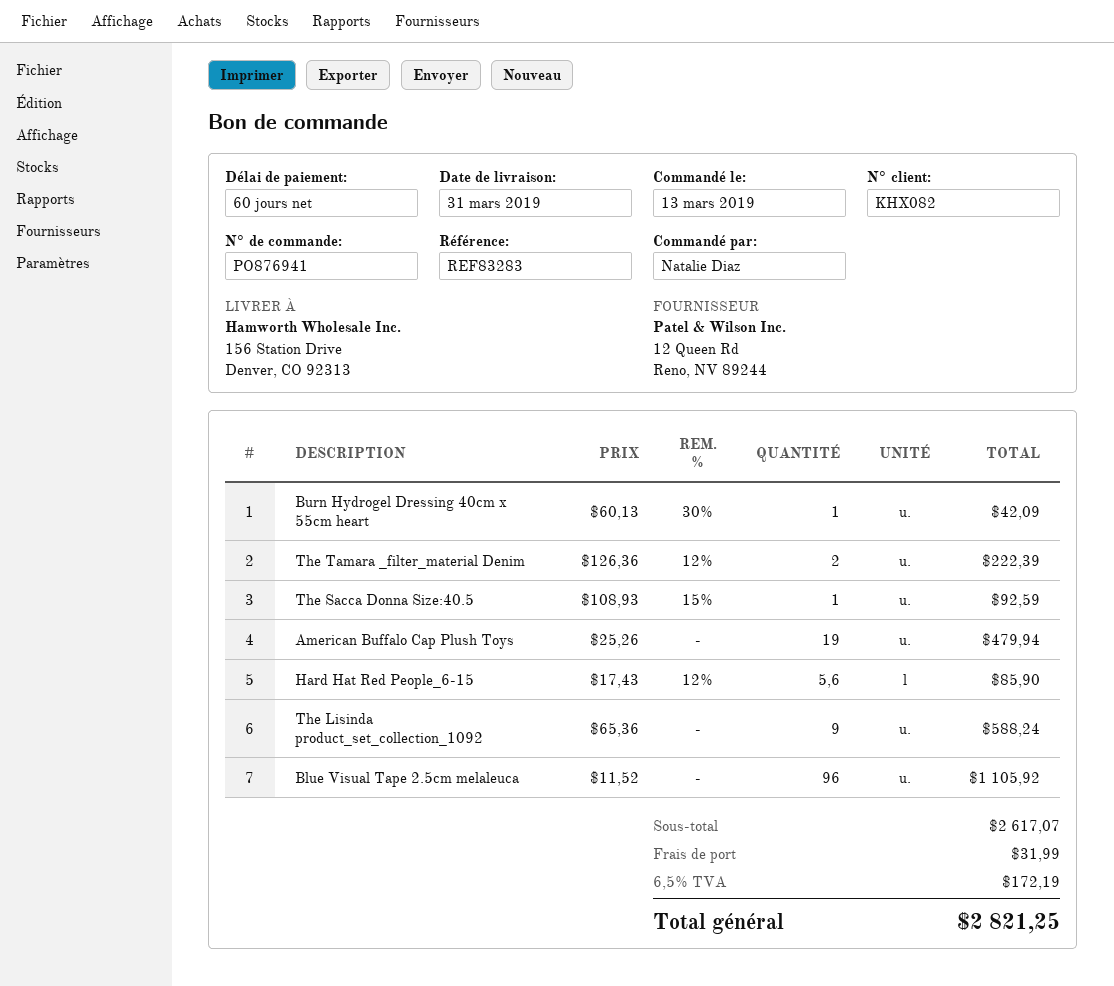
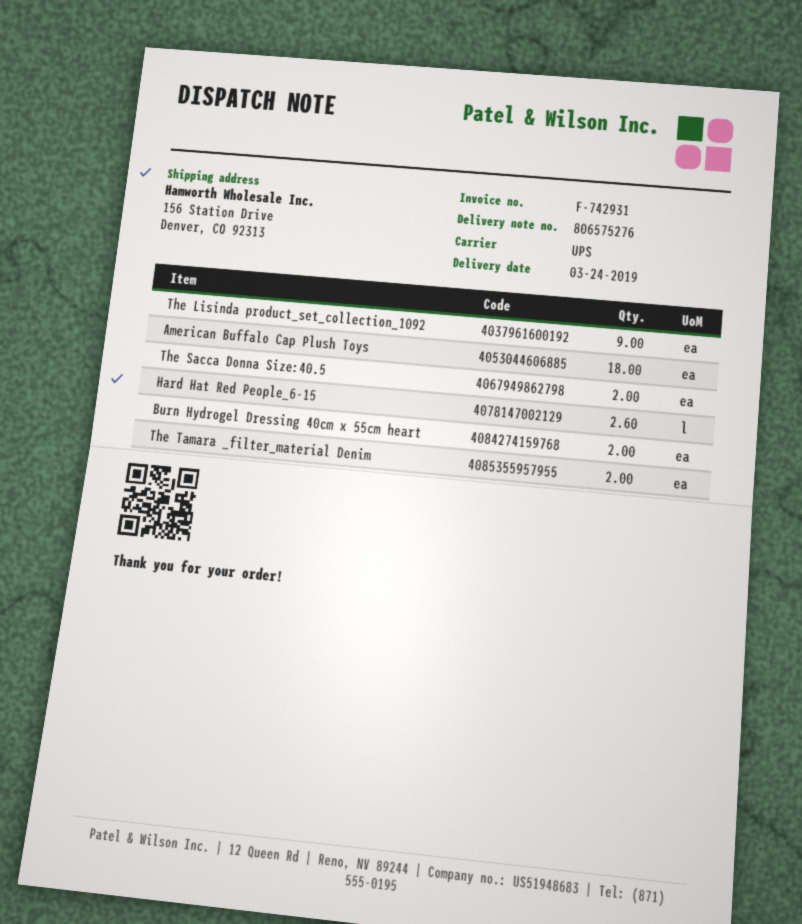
delivery date: 2019-03-31 -> 2019-03-24
Burn Hydrogel Dressing 40cm x 55cm heart: 1 -> 2
The Sacca Donna Size:40.5: 1 -> 2
American Buffalo Cap Plush Toys: 19 -> 18
Hard Hat Red People_6-15: 5.6 -> 2.6
Blue Visual Tape 2.5cm melaleuca: 96 -> none

